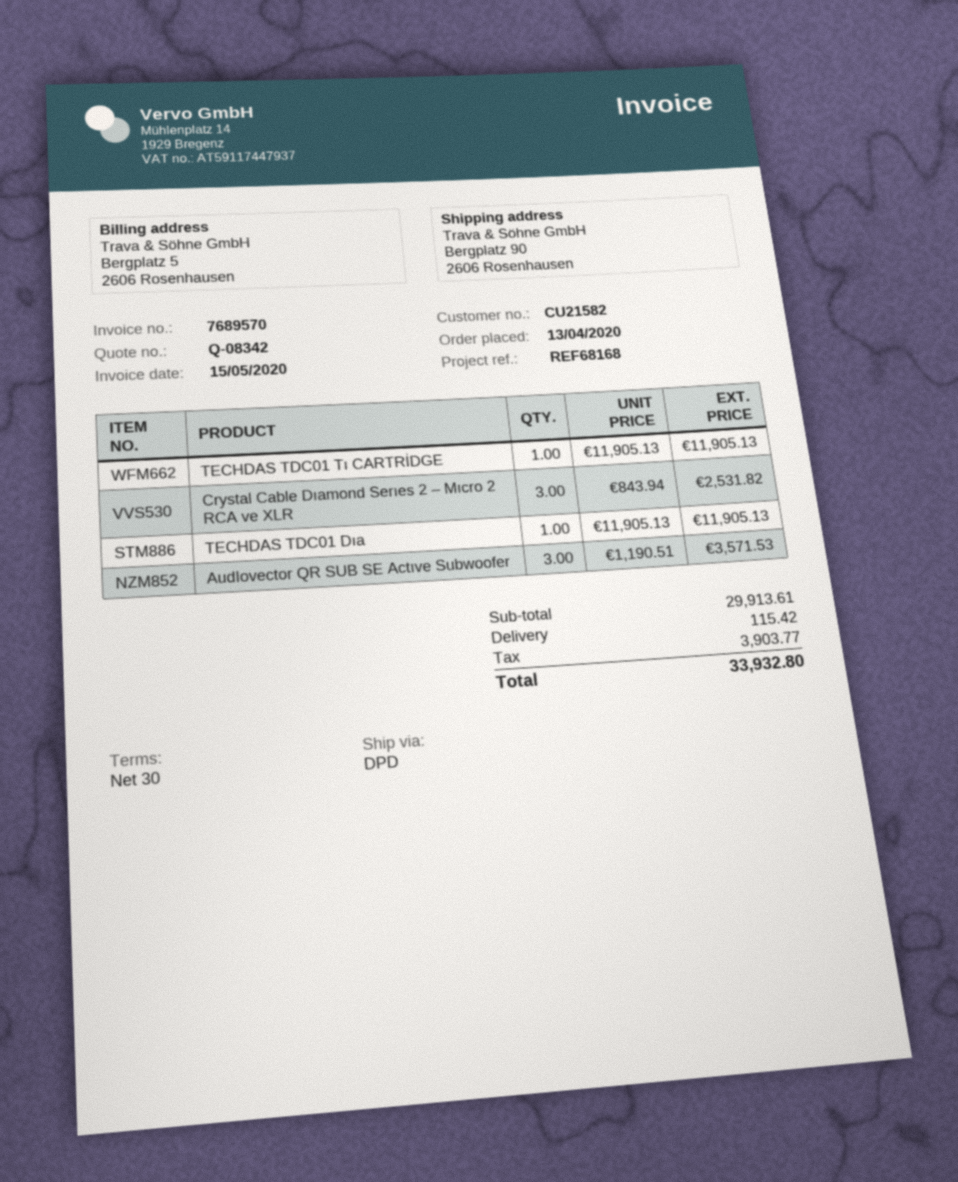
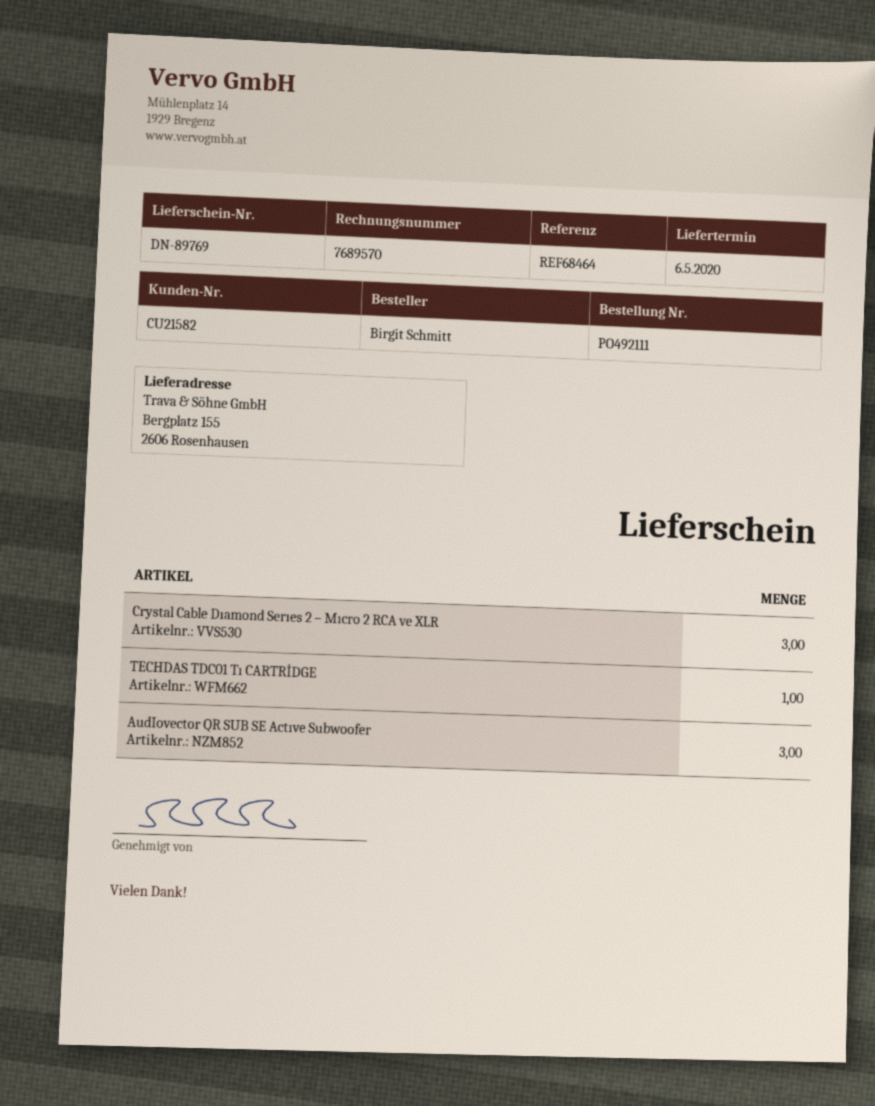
reference: REF68168 -> REF68464
ship to: Bergplatz 90, 2606 Rosenhausen -> Bergplatz 155, 2606 Rosenhausen
TECHDAS TDC01 Dıa: 1 -> none

